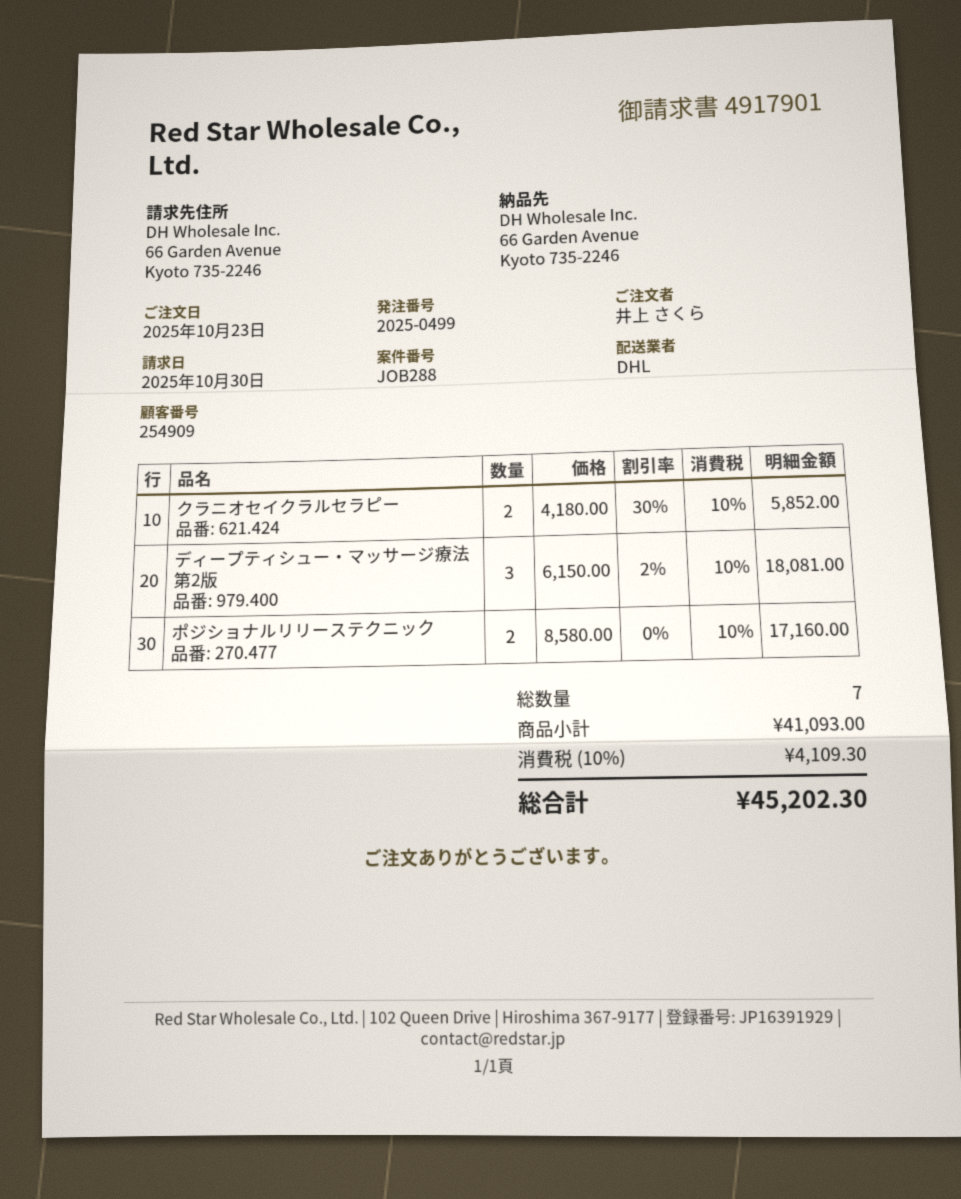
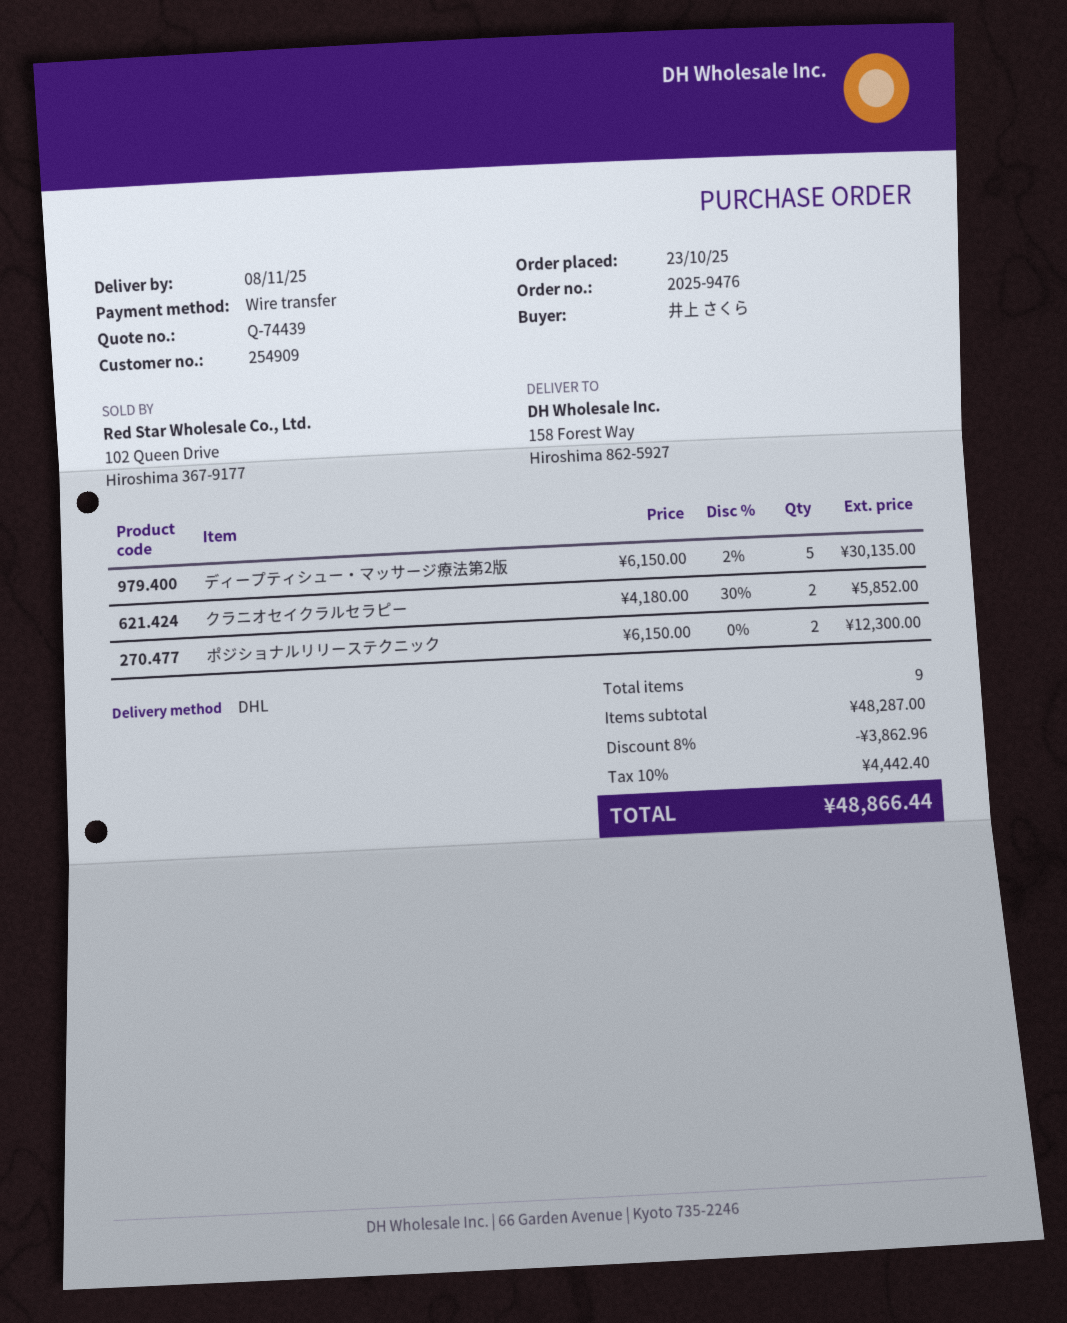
order number: 2025-0499 -> 2025-9476
ship to: 66 Garden Avenue, Kyoto 735-2246 -> 158 Forest Way, Hiroshima 862-5927
ディープティシュー・マッサージ療法第2版: 3 x 6150.00 - 2% = 18081.00 -> 5 x 6150.00 - 2% = 30135.00
ポジショナルリリーステクニック: 2 x 8580.00 = 17160.00 -> 2 x 6150.00 = 12300.00
total quantity: 7 -> 9
subtotal: 41093.00 -> 48287.00
discount: none -> 8% = 3862.96
tax: 10% = 4109.30 -> 10% = 4442.40
total: 45202.30 -> 48866.44

